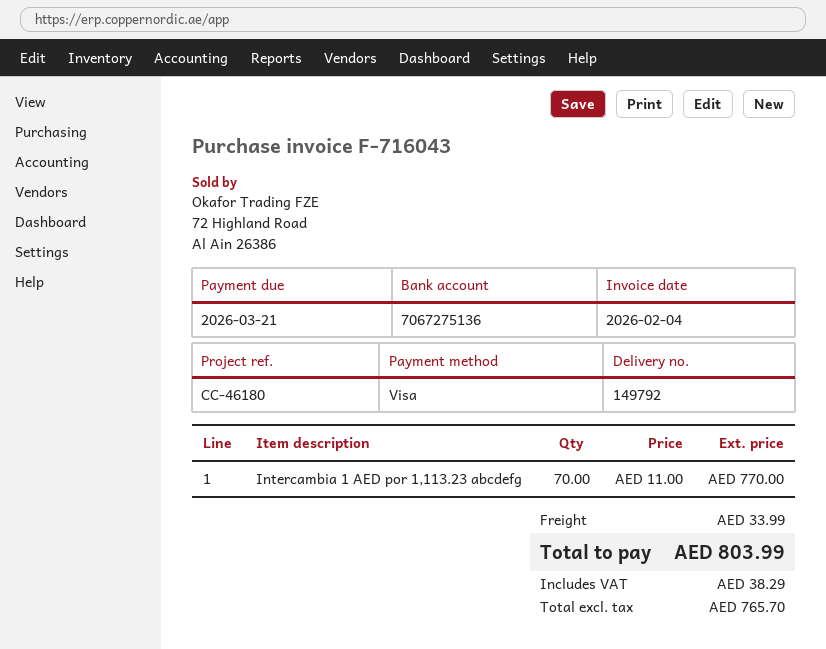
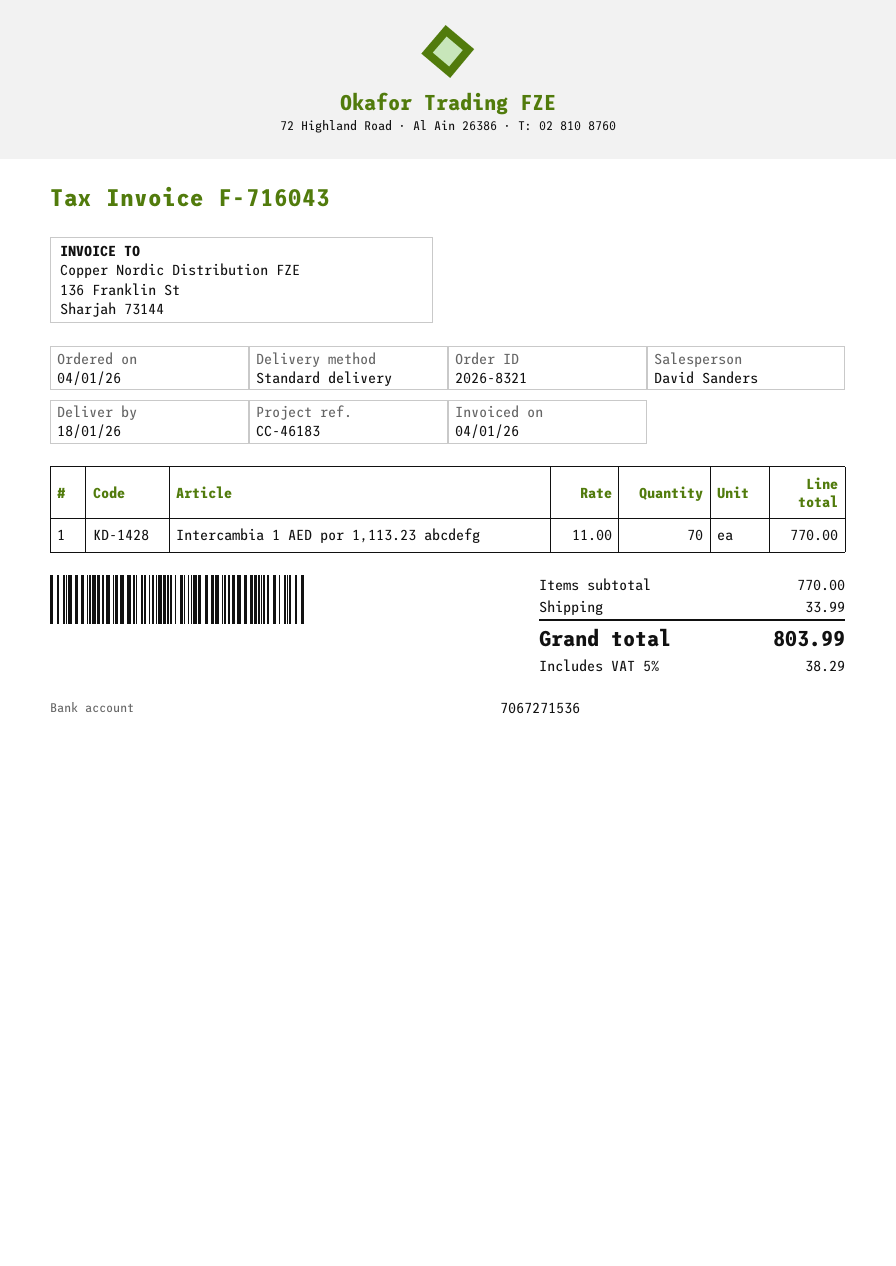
invoice date: 2026-02-04 -> 2026-01-04
reference: CC-46180 -> CC-46183
bank account: 7067275136 -> 7067271536

